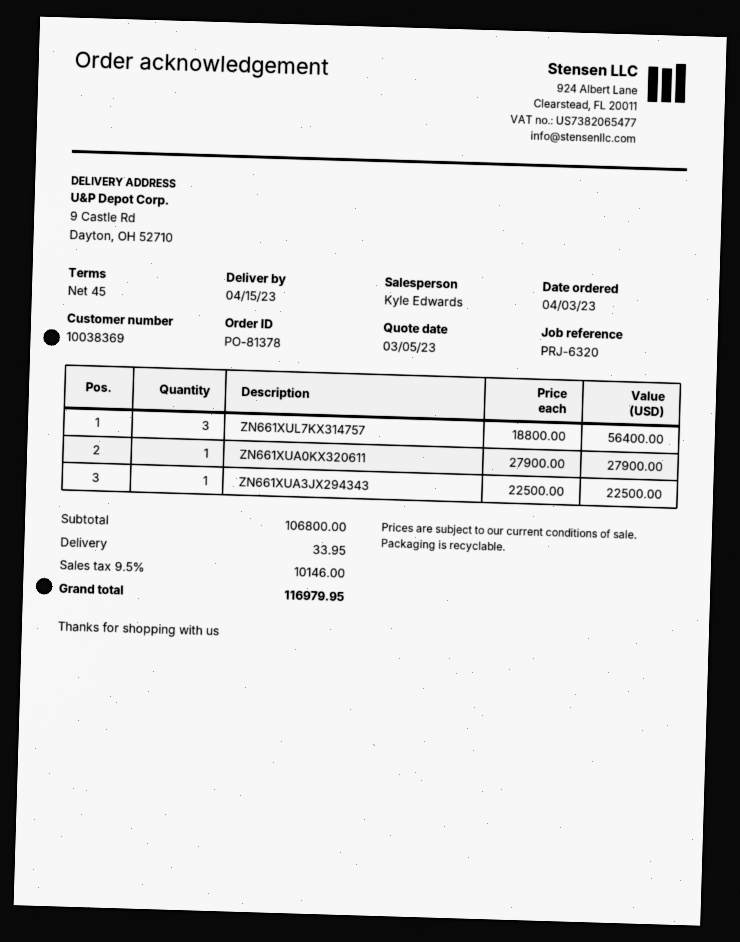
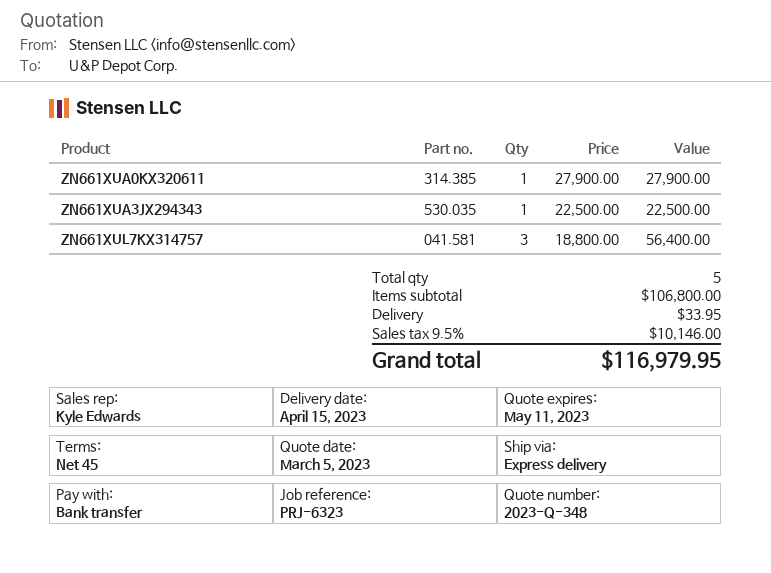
reference: PRJ-6320 -> PRJ-6323

